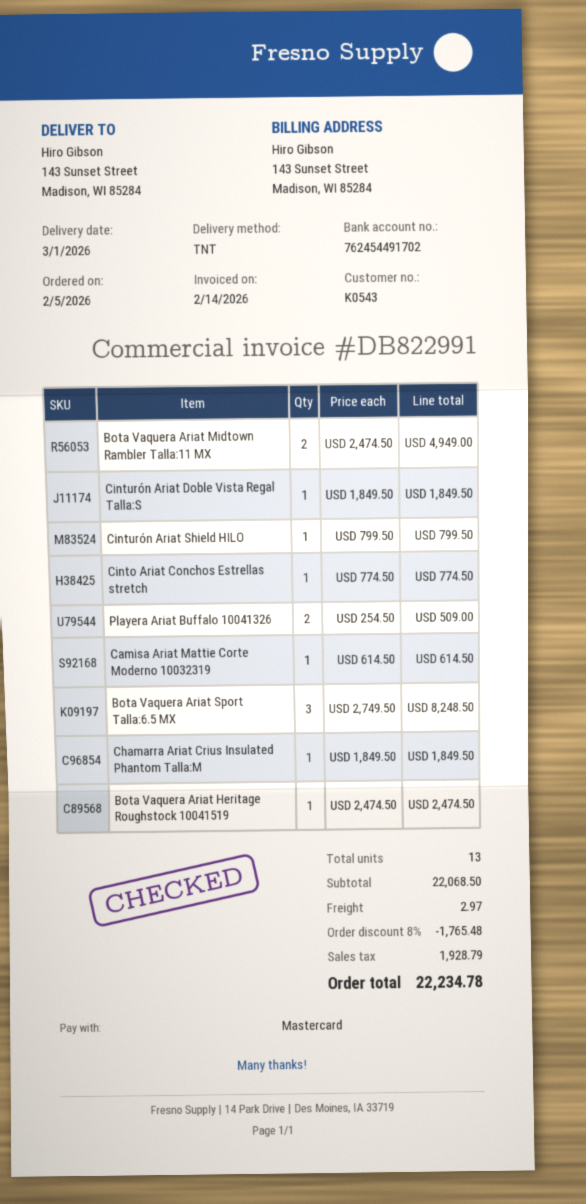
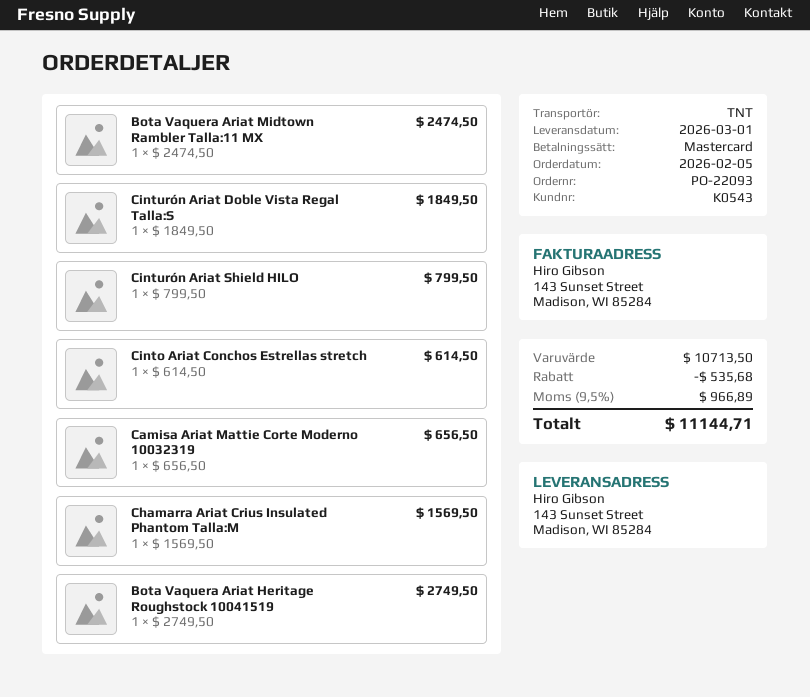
Bota Vaquera Ariat Midtown Rambler Talla:11 MX: 2 x 2474.50 = 4949.00 -> 1 x 2474.50 = 2474.50
Cinto Ariat Conchos Estrellas stretch: 1 x 774.50 = 774.50 -> 1 x 614.50 = 614.50
Playera Ariat Buffalo 10041326: 2 x 254.50 = 509.00 -> none
Camisa Ariat Mattie Corte Moderno 10032319: 1 x 614.50 = 614.50 -> 1 x 656.50 = 656.50
Bota Vaquera Ariat Sport Talla:6.5 MX: 3 x 2749.50 = 8248.50 -> none
Chamarra Ariat Crius Insulated Phantom Talla:M: 1 x 1849.50 = 1849.50 -> 1 x 1569.50 = 1569.50
Bota Vaquera Ariat Heritage Roughstock 10041519: 1 x 2474.50 = 2474.50 -> 1 x 2749.50 = 2749.50
subtotal: 22068.50 -> 10713.50
discount: 1765.48 -> 535.68
shipping: 2.97 -> none
tax: 1928.79 -> 966.89
total: 22234.78 -> 11144.71

